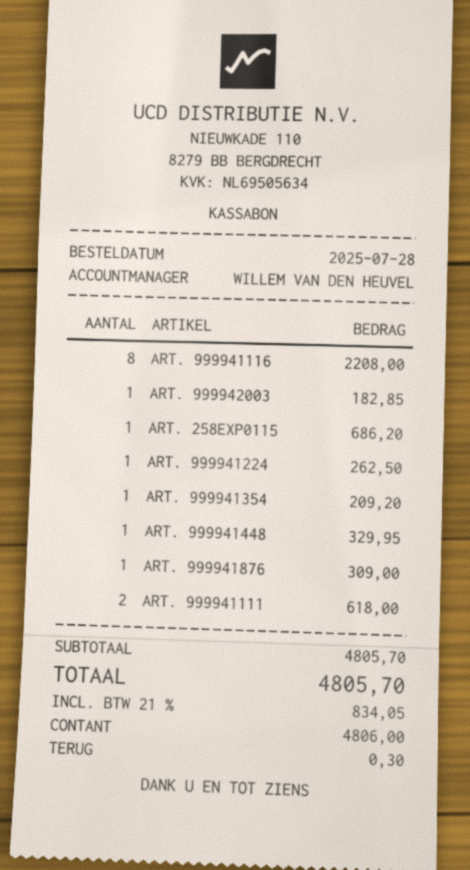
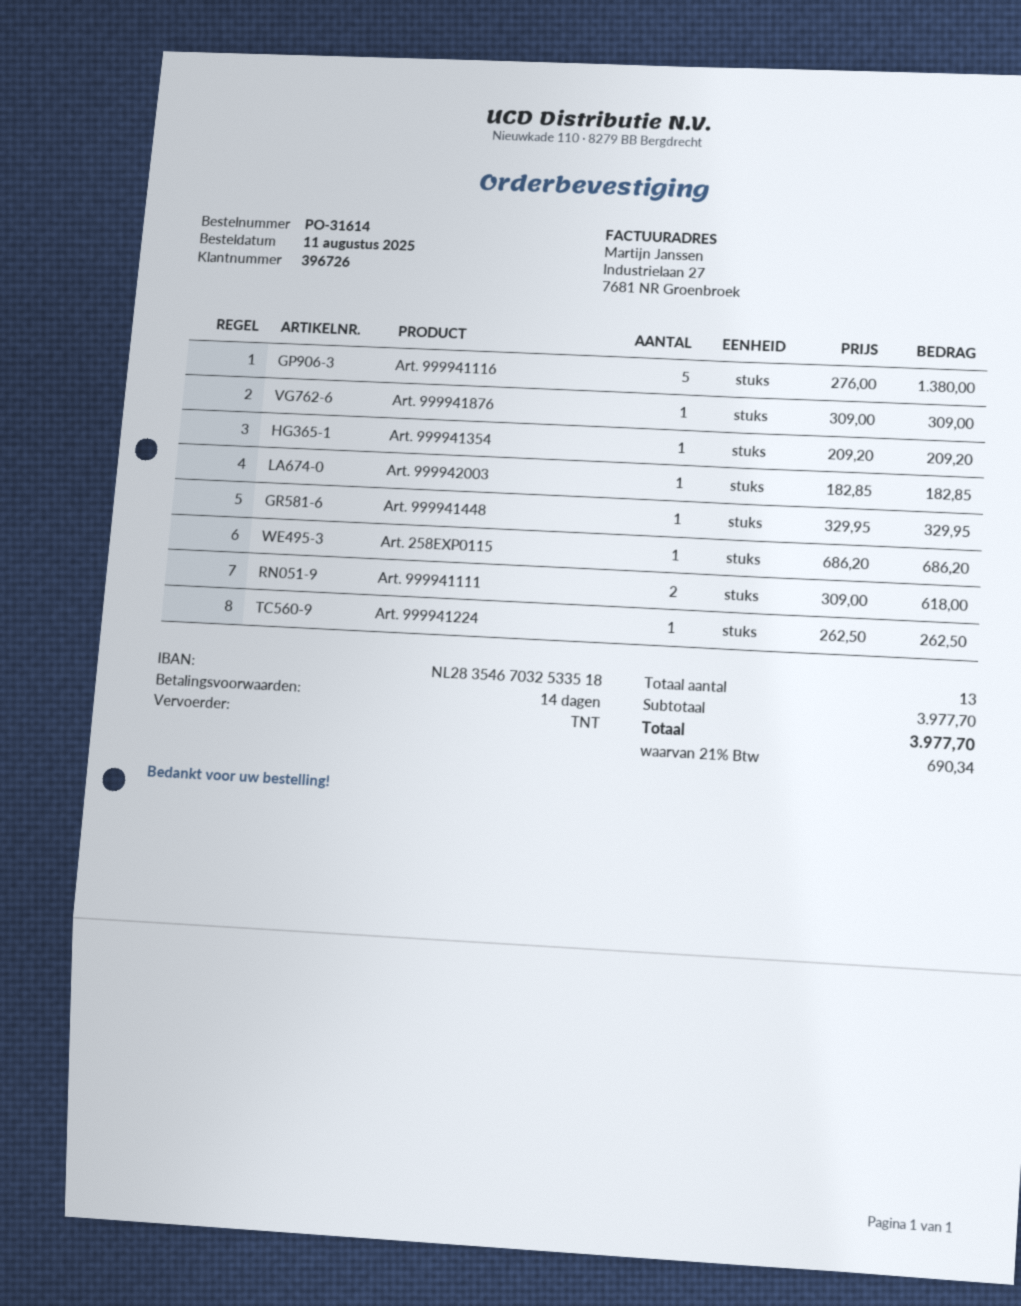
order date: 2025-07-28 -> 2025-08-11
ART. 999941116: 8 for 2208.00 -> 5 for 1380.00
subtotal: 4805.70 -> 3977.70
tax: 21% = 834.05 -> 21% = 690.34
total: 4805.70 -> 3977.70

